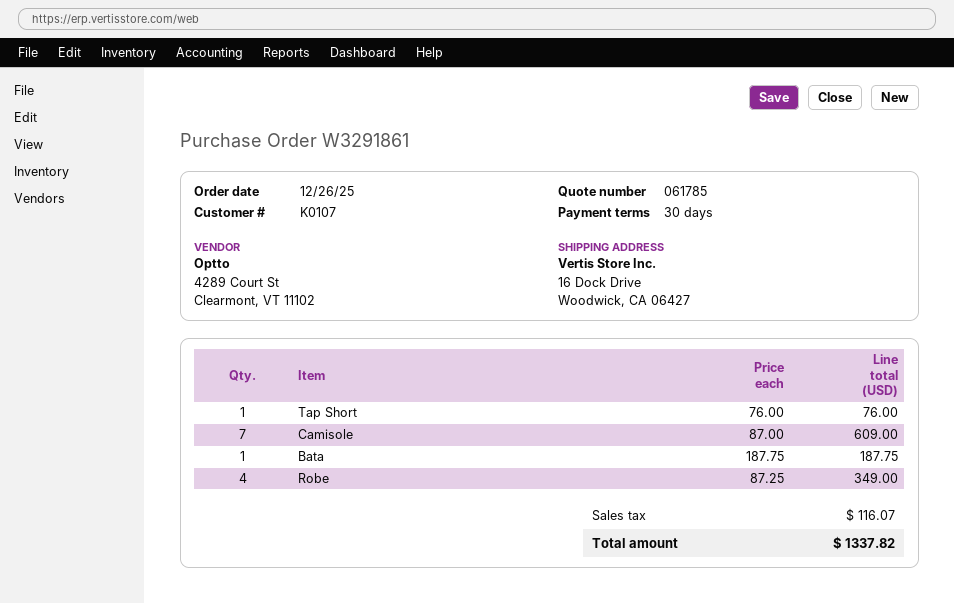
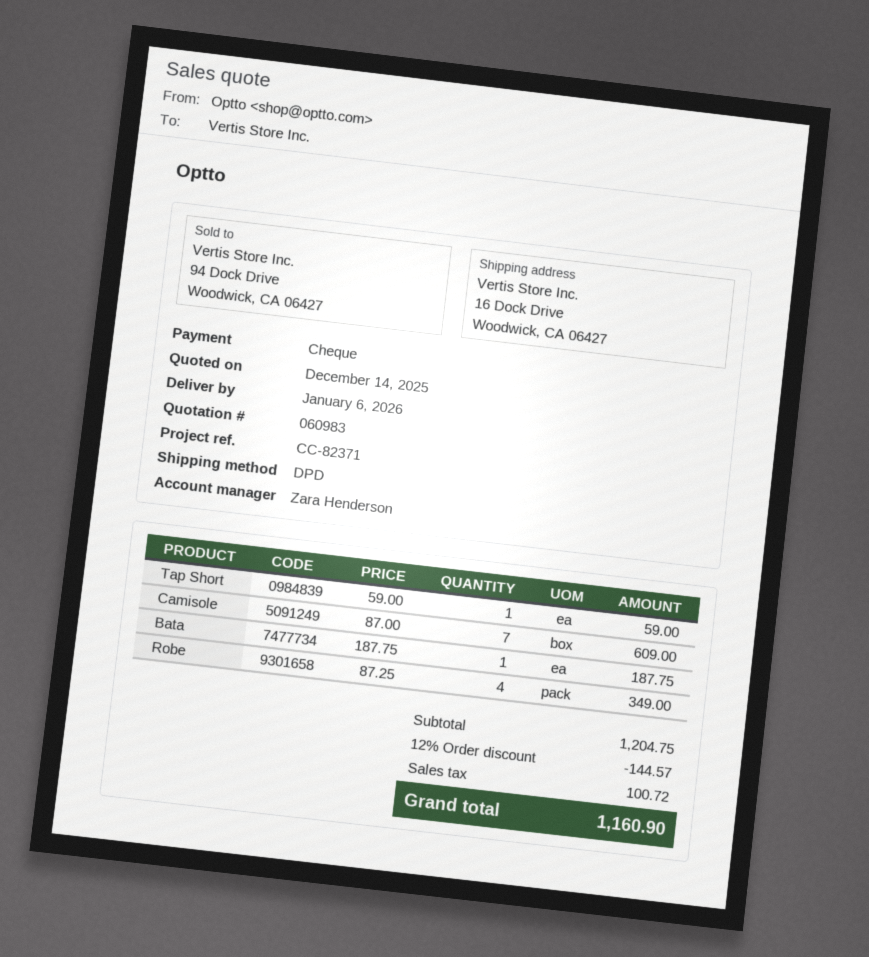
quote number: 061785 -> 060983
Tap Short: 1 x 76.00 = 76.00 -> 1 x 59.00 = 59.00
discount: none -> 12% = 144.57
tax: 116.07 -> 100.72
total: 1337.82 -> 1160.90

